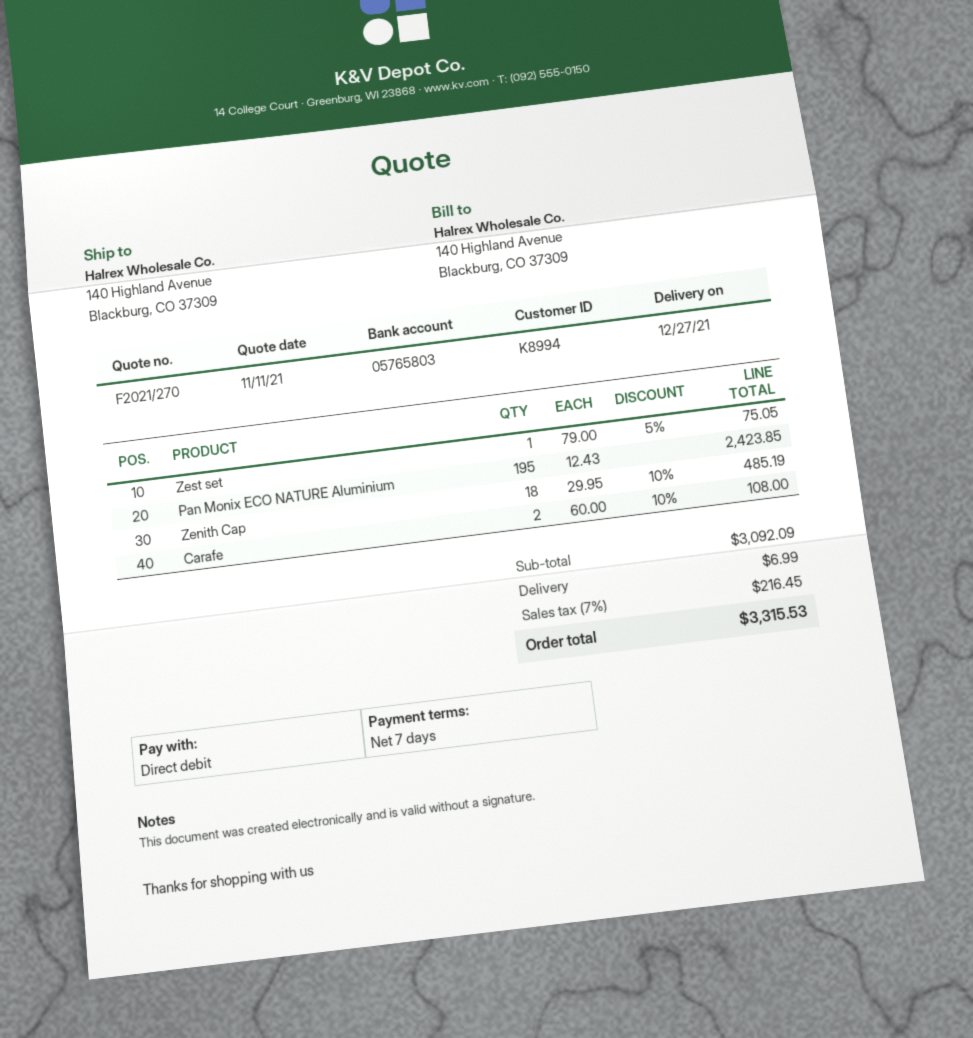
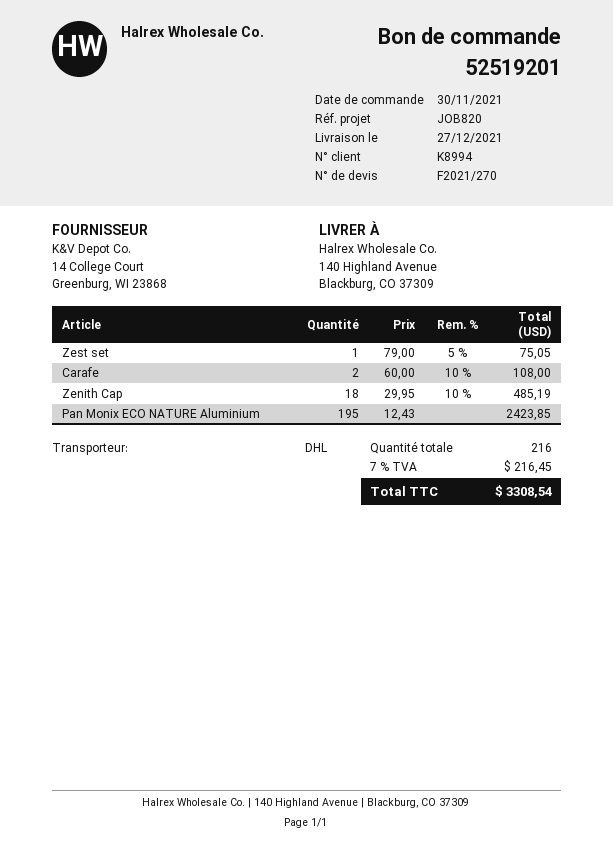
shipping: 6.99 -> none
total: 3315.53 -> 3308.54

